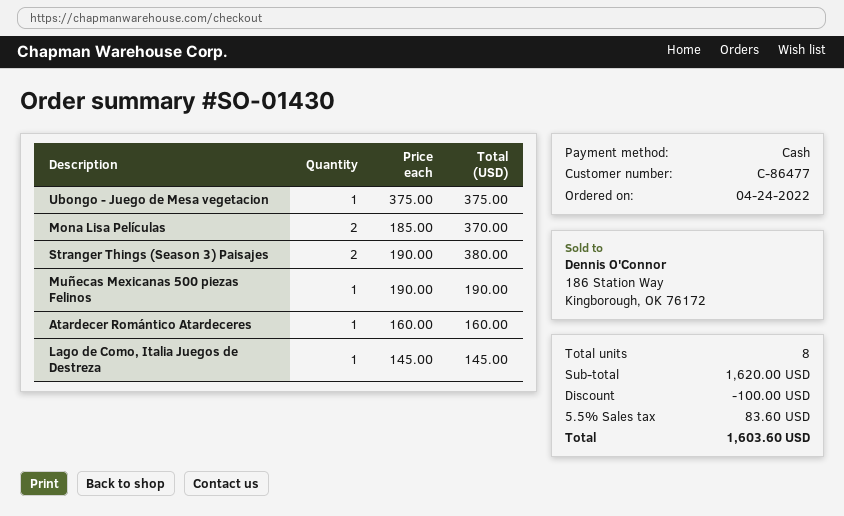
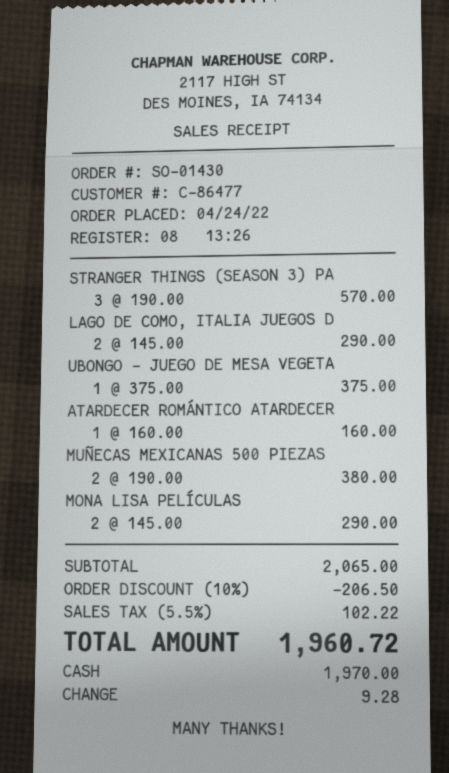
Mona Lisa Películas: 2 x 185.00 = 370.00 -> 2 x 145.00 = 290.00
Stranger Things (Season 3) Paisajes: 2 x 190.00 = 380.00 -> 3 x 190.00 = 570.00
Muñecas Mexicanas 500 piezas Felinos: 1 x 190.00 = 190.00 -> 2 x 190.00 = 380.00
Lago de Como, Italia Juegos de Destreza: 1 x 145.00 = 145.00 -> 2 x 145.00 = 290.00
subtotal: 1620.00 -> 2065.00
discount: 100.00 -> 206.50
tax: 5.5% = 83.60 -> 5.5% = 102.22
total: 1603.60 -> 1960.72

